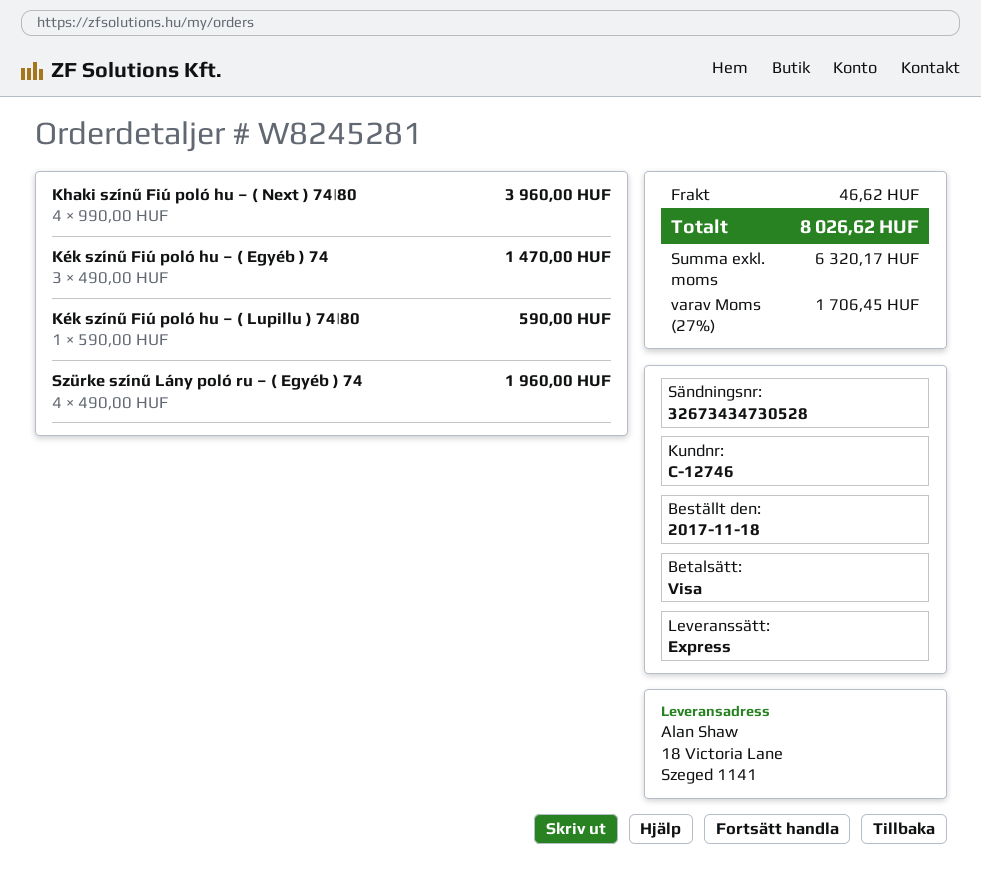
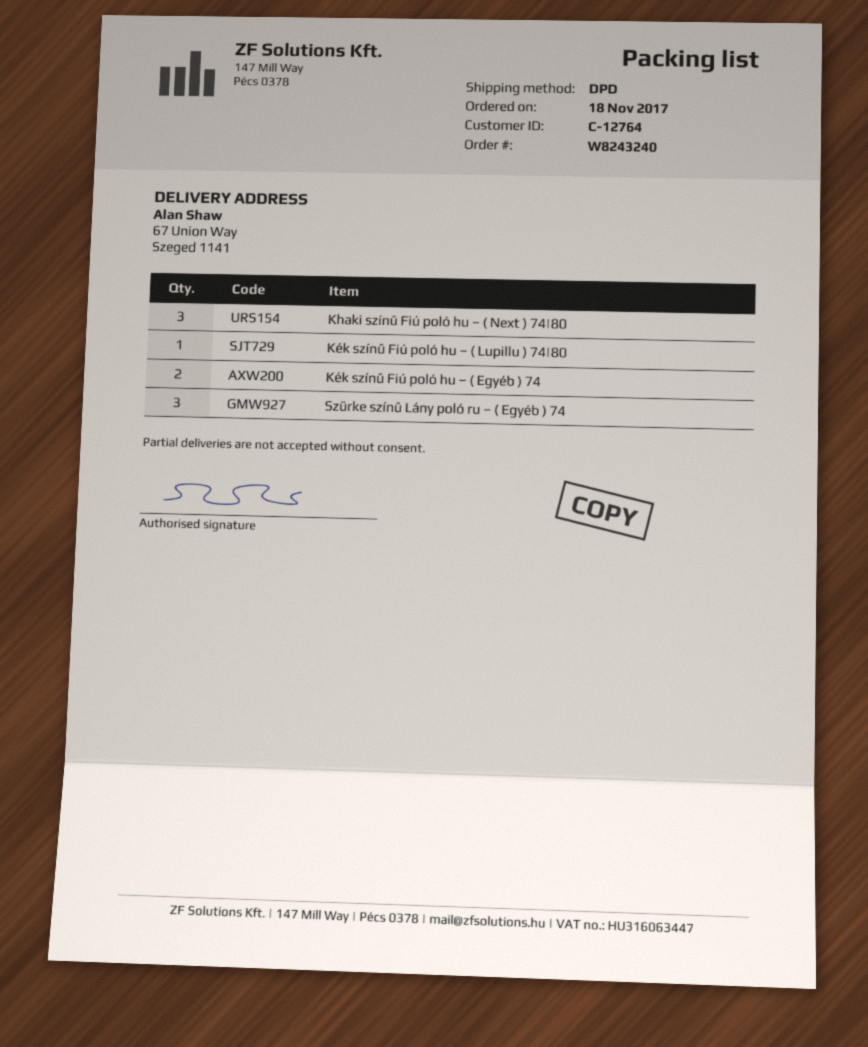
order number: W8245281 -> W8243240
customer number: C-12746 -> C-12764
shipping method: express -> DPD
ship to: 18 Victoria Lane, Szeged 1141 -> 67 Union Way, Szeged 1141
Khaki színű Fiú poló hu – ( Next ) 74|80: 4 -> 3
Kék színű Fiú poló hu – ( Egyéb ) 74: 3 -> 2
Szürke színű Lány poló ru – ( Egyéb ) 74: 4 -> 3

